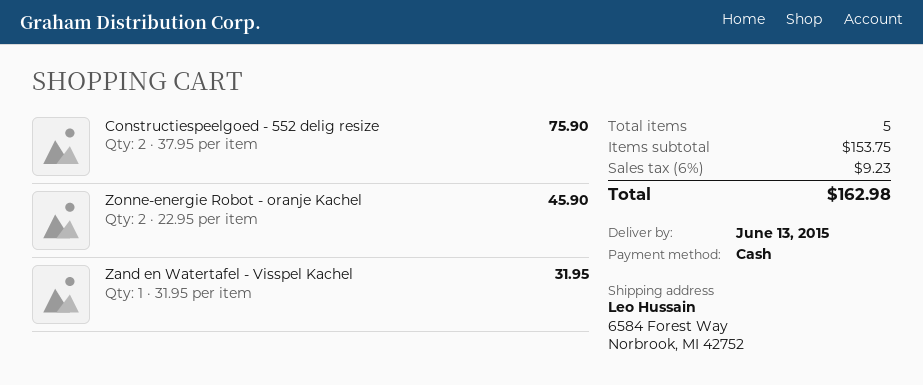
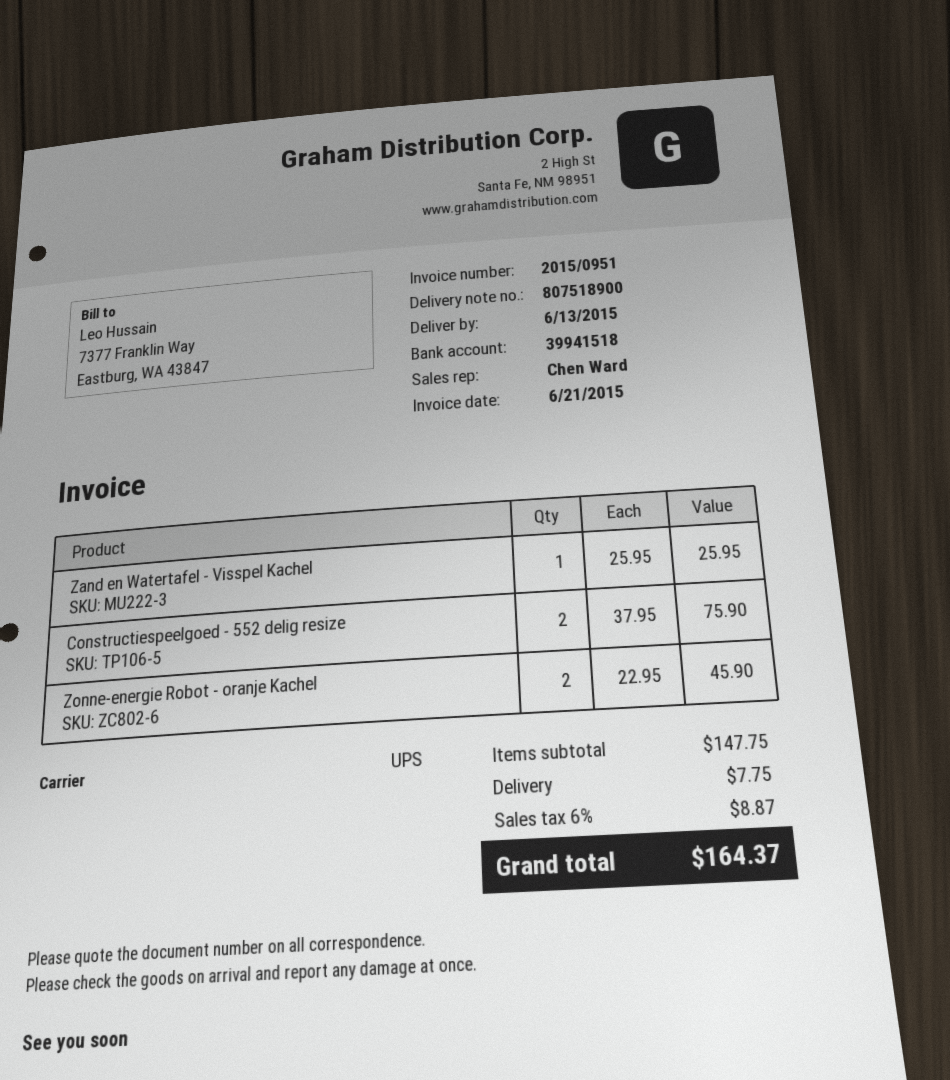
Zand en Watertafel - Visspel Kachel: 1 x 31.95 = 31.95 -> 1 x 25.95 = 25.95
subtotal: 153.75 -> 147.75
shipping: none -> 7.75
tax: 6% = 9.23 -> 6% = 8.87
total: 162.98 -> 164.37

